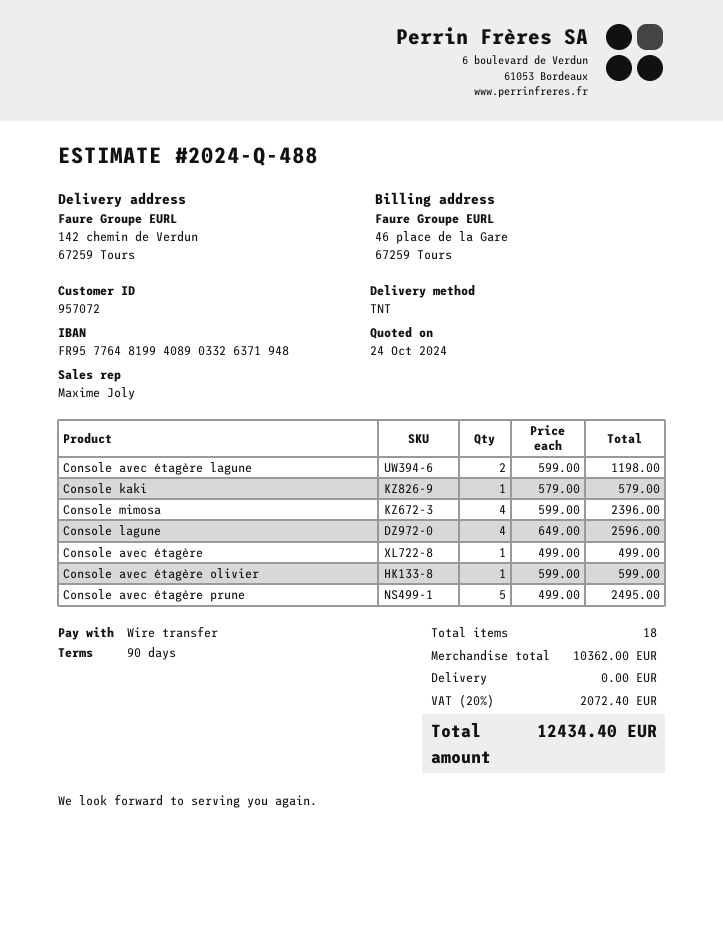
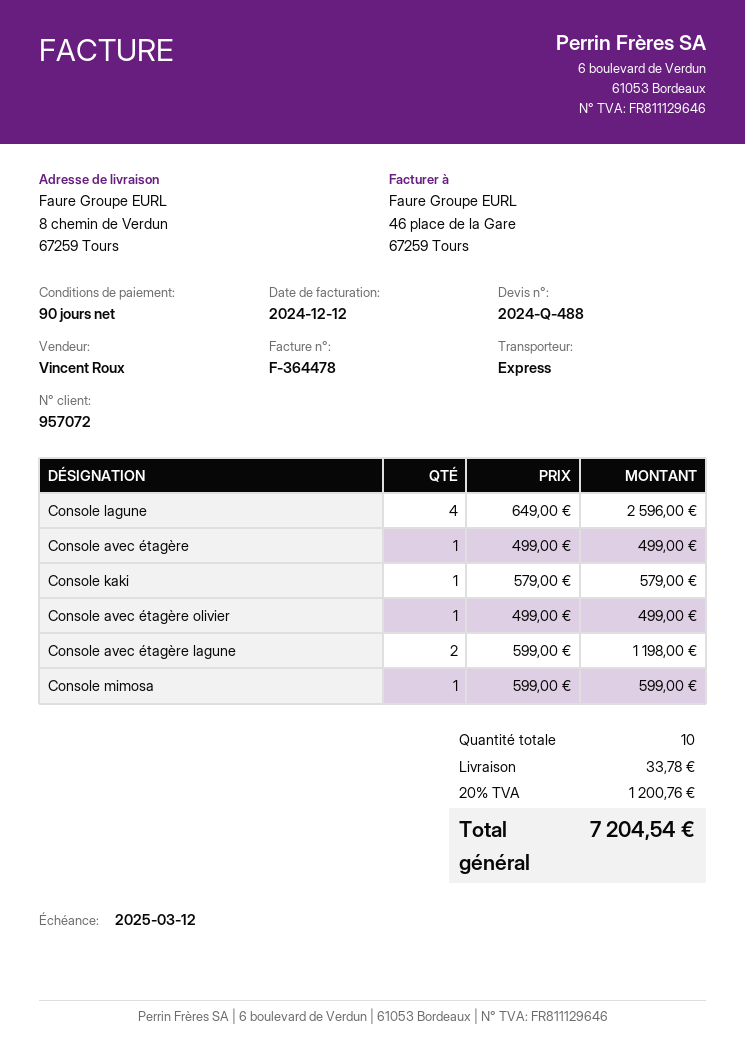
sales rep: Maxime Joly -> Vincent Roux
shipping method: TNT -> express
ship to: 142 chemin de Verdun, 67259 Tours -> 8 chemin de Verdun, 67259 Tours
Console mimosa: 4 x 599.00 = 2396.00 -> 1 x 599.00 = 599.00
Console avec étagère olivier: 1 x 599.00 = 599.00 -> 1 x 499.00 = 499.00
Console avec étagère prune: 5 x 499.00 = 2495.00 -> none
total quantity: 18 -> 10
shipping: 0.00 -> 33.78
tax: 20% = 2072.40 -> 20% = 1200.76
total: 12434.40 -> 7204.54

